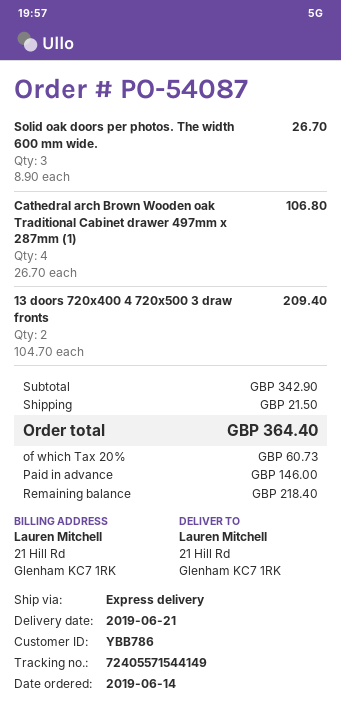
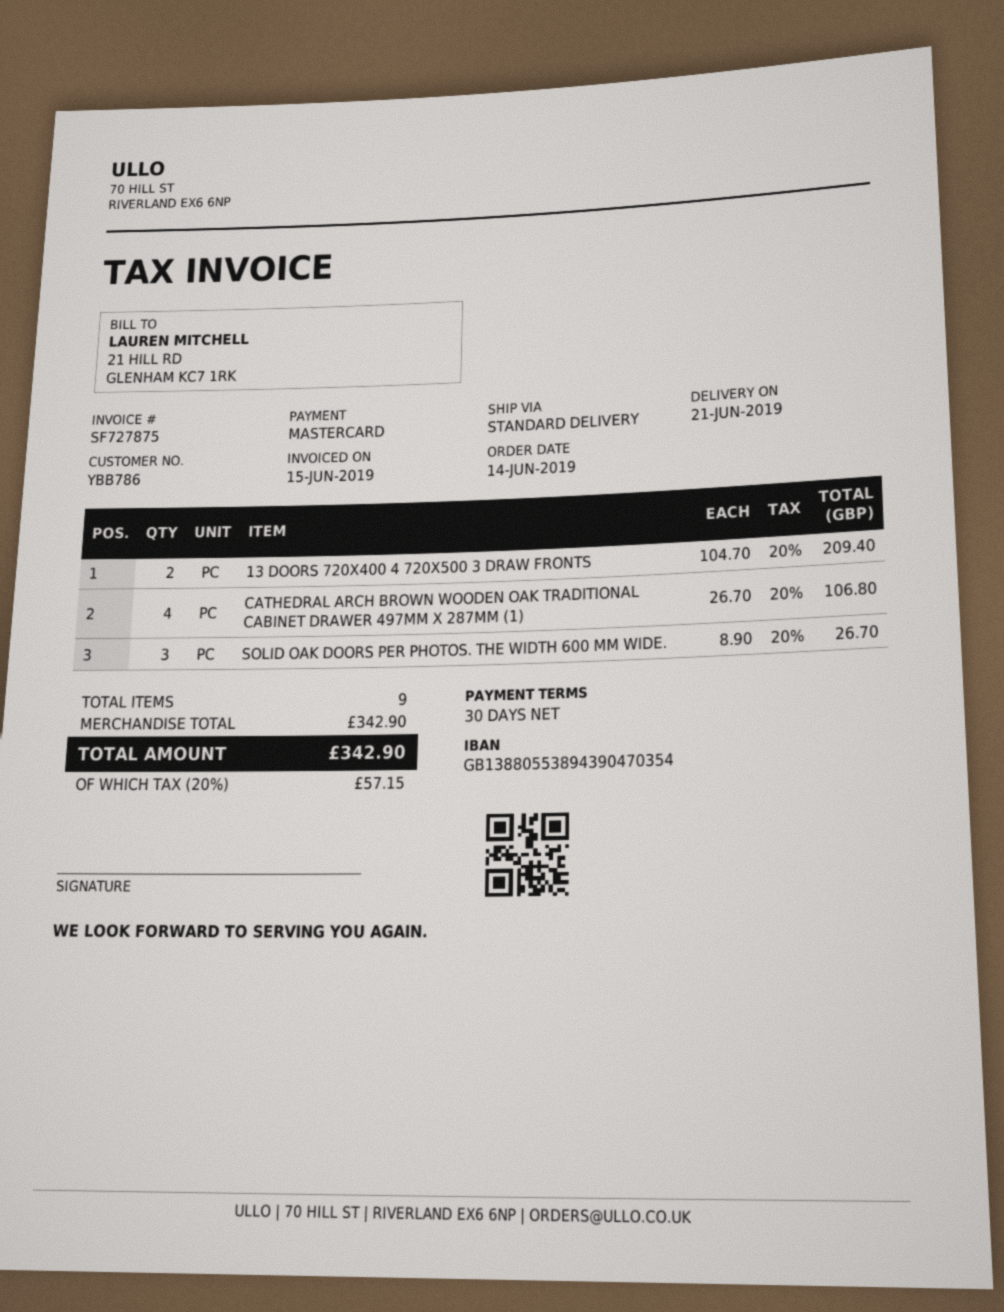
shipping method: express -> standard
shipping: 21.50 -> none
tax: 20% = 60.73 -> 20% = 57.15
total: 364.40 -> 342.90

